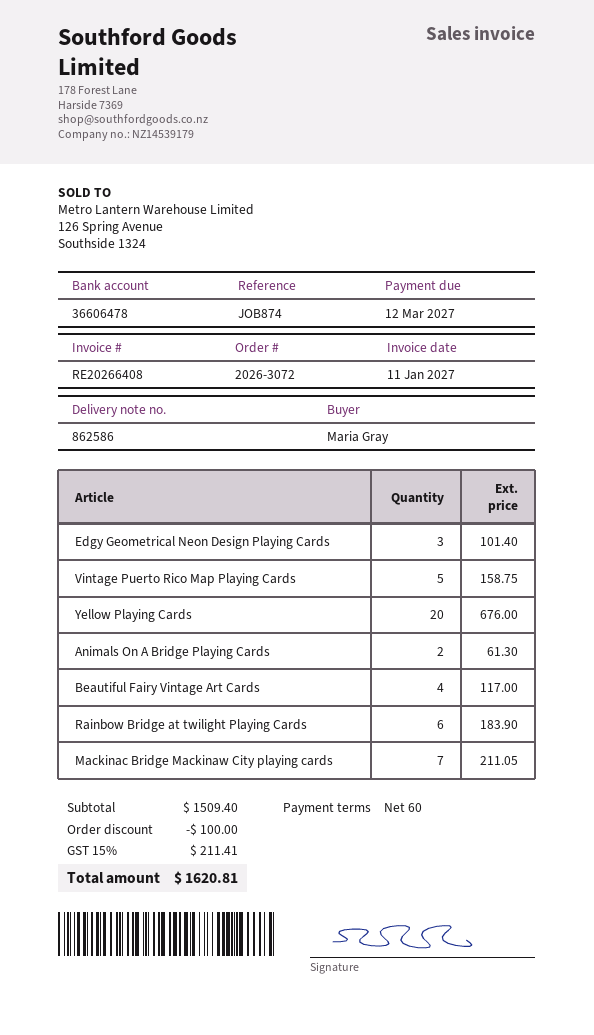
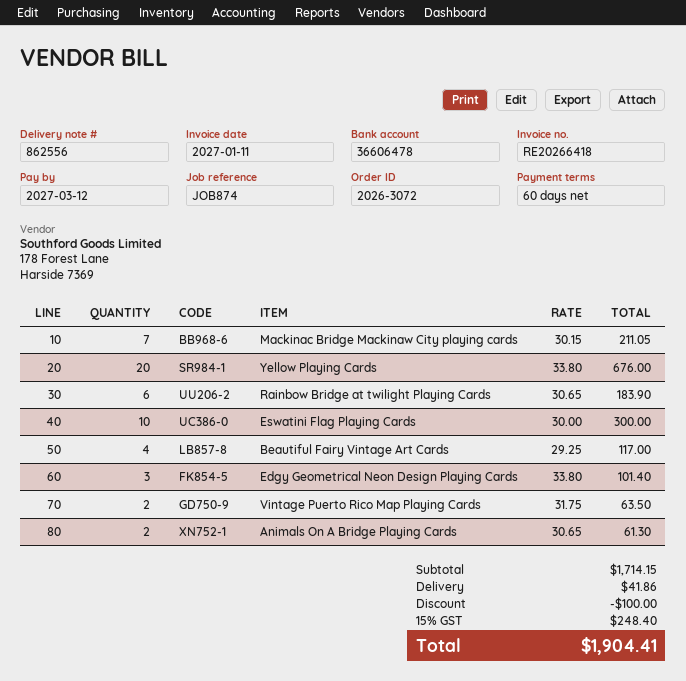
delivery note number: 862586 -> 862556
invoice number: RE20266408 -> RE20266418
Vintage Puerto Rico Map Playing Cards: 5 for 158.75 -> 2 for 63.50
Eswatini Flag Playing Cards: none -> 10 for 300.00
subtotal: 1509.40 -> 1714.15
shipping: none -> 41.86
tax: 15% = 211.41 -> 15% = 248.40
total: 1620.81 -> 1904.41

